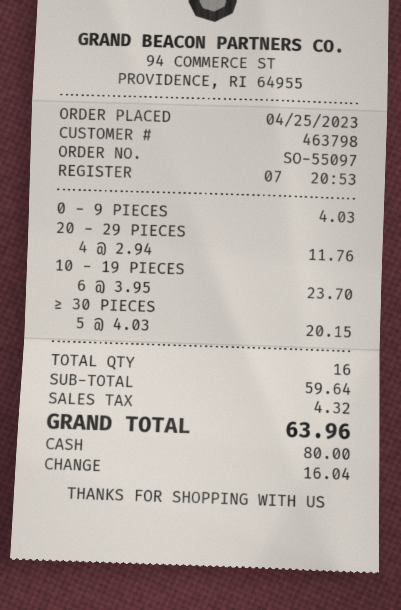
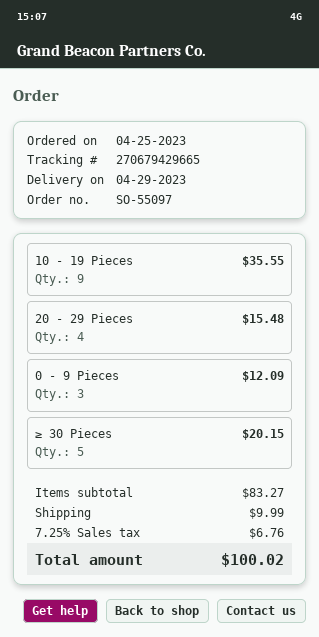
0 - 9 PIECES: 1 for 4.03 -> 3 for 12.09
20 - 29 PIECES: 4 for 11.76 -> 4 for 15.48
10 - 19 PIECES: 6 for 23.70 -> 9 for 35.55
subtotal: 59.64 -> 83.27
shipping: none -> 9.99
tax: 4.32 -> 6.76
total: 63.96 -> 100.02

